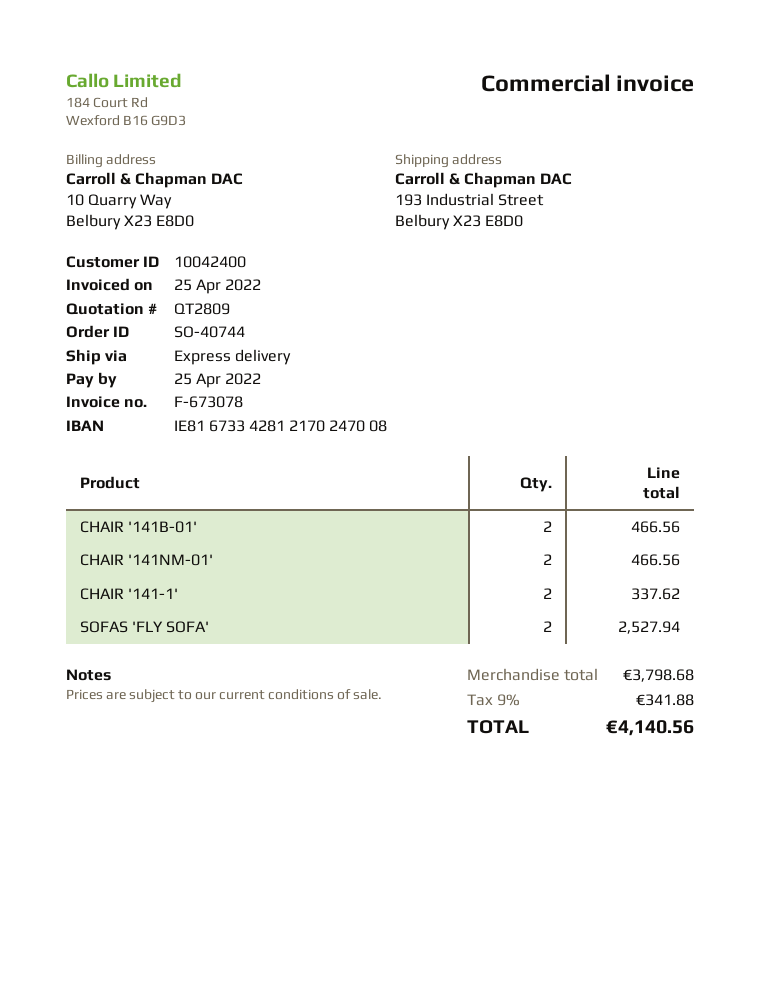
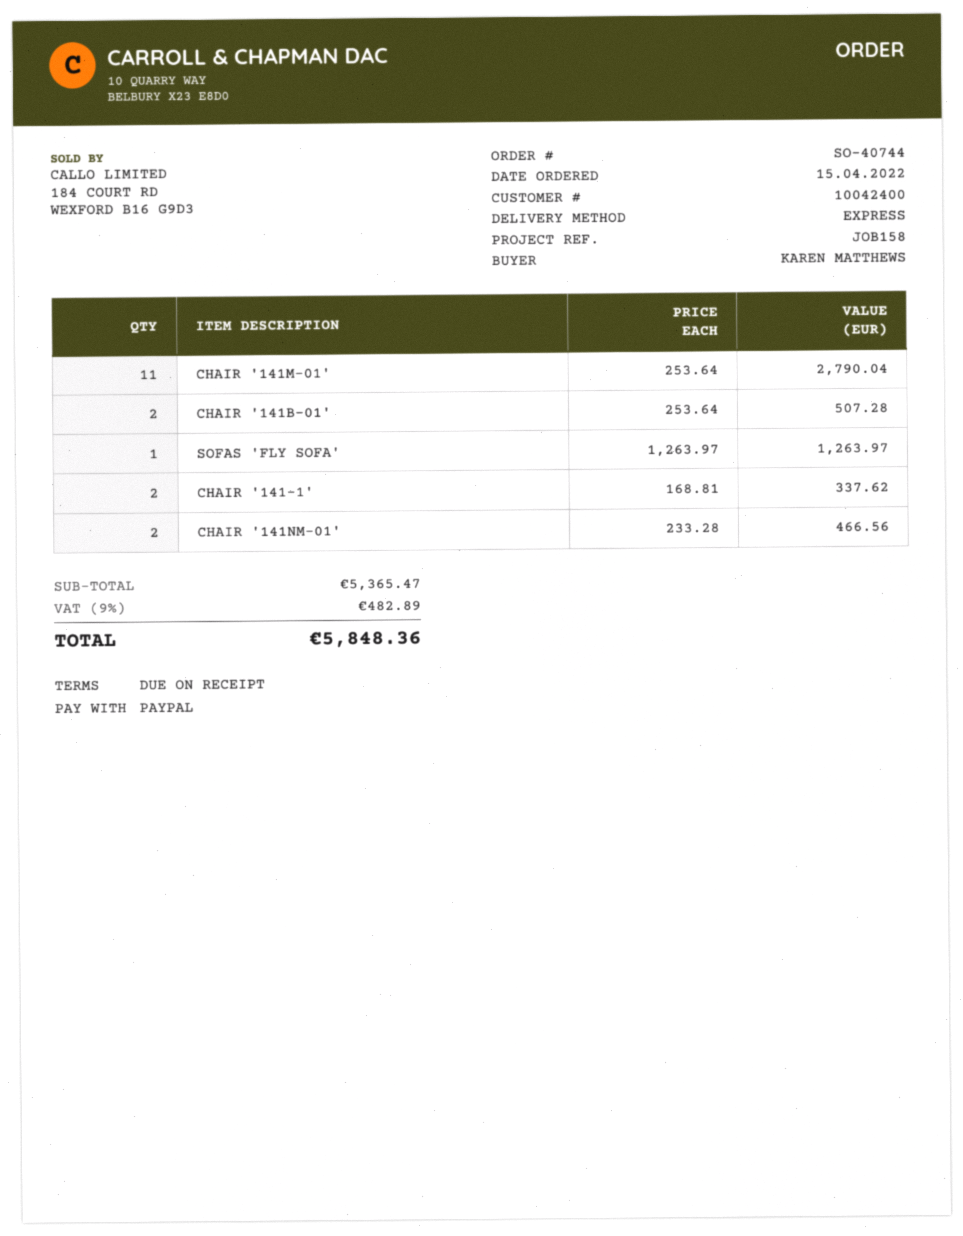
CHAIR '141B-01': 2 for 466.56 -> 2 for 507.28
SOFAS 'FLY SOFA': 2 for 2527.94 -> 1 for 1263.97
CHAIR '141M-01': none -> 11 for 2790.04
subtotal: 3798.68 -> 5365.47
tax: 9% = 341.88 -> 9% = 482.89
total: 4140.56 -> 5848.36

